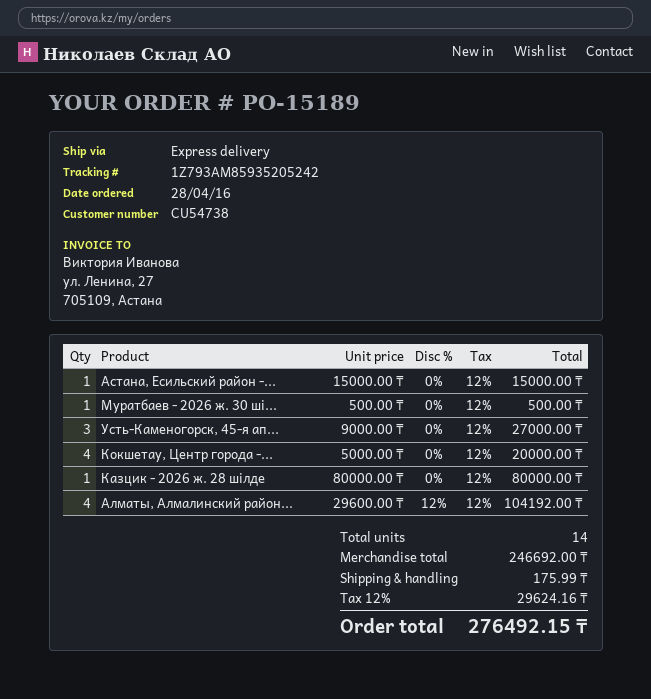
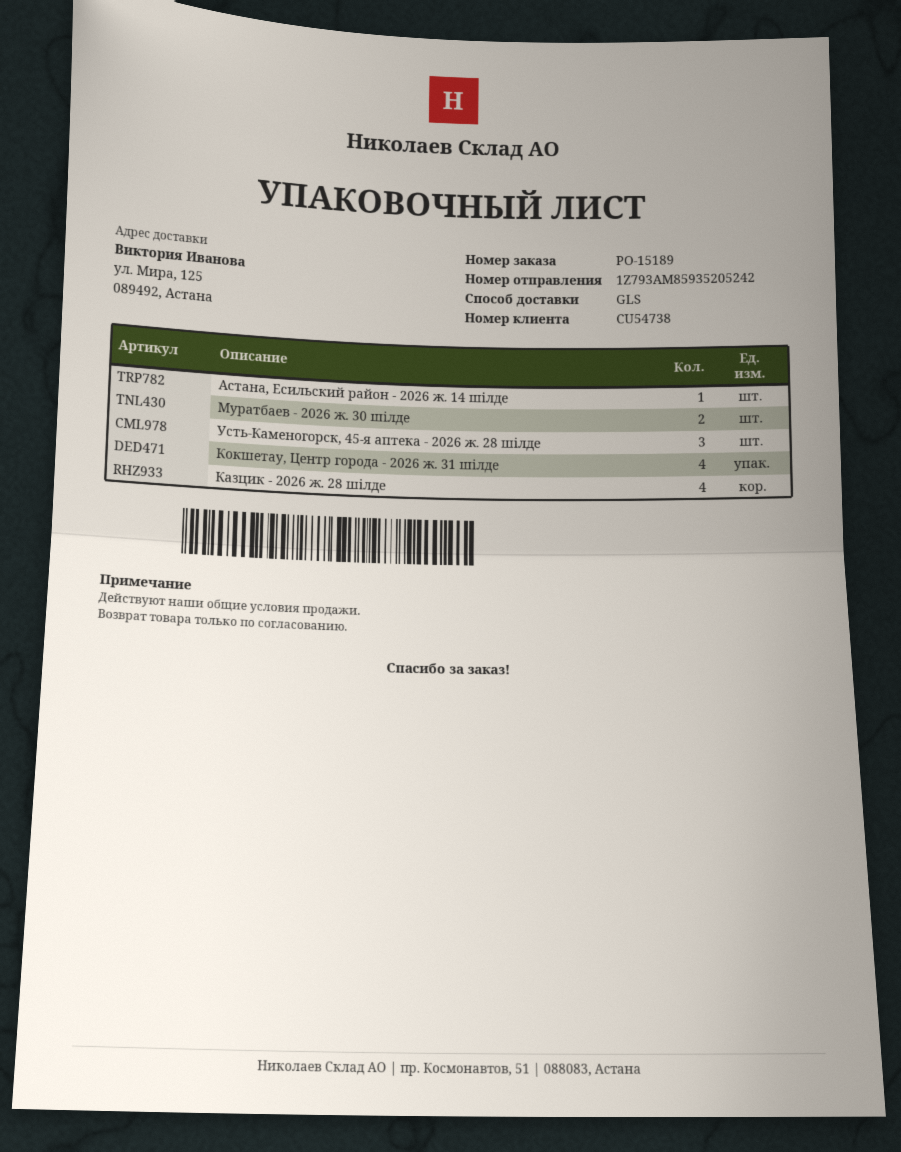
shipping method: express -> GLS
Муратбаев - 2026 ж. 30 ші...: 1 -> 2
Казцик - 2026 ж. 28 шілде: 1 -> 4
Алматы, Алмалинский район...: 4 -> none

